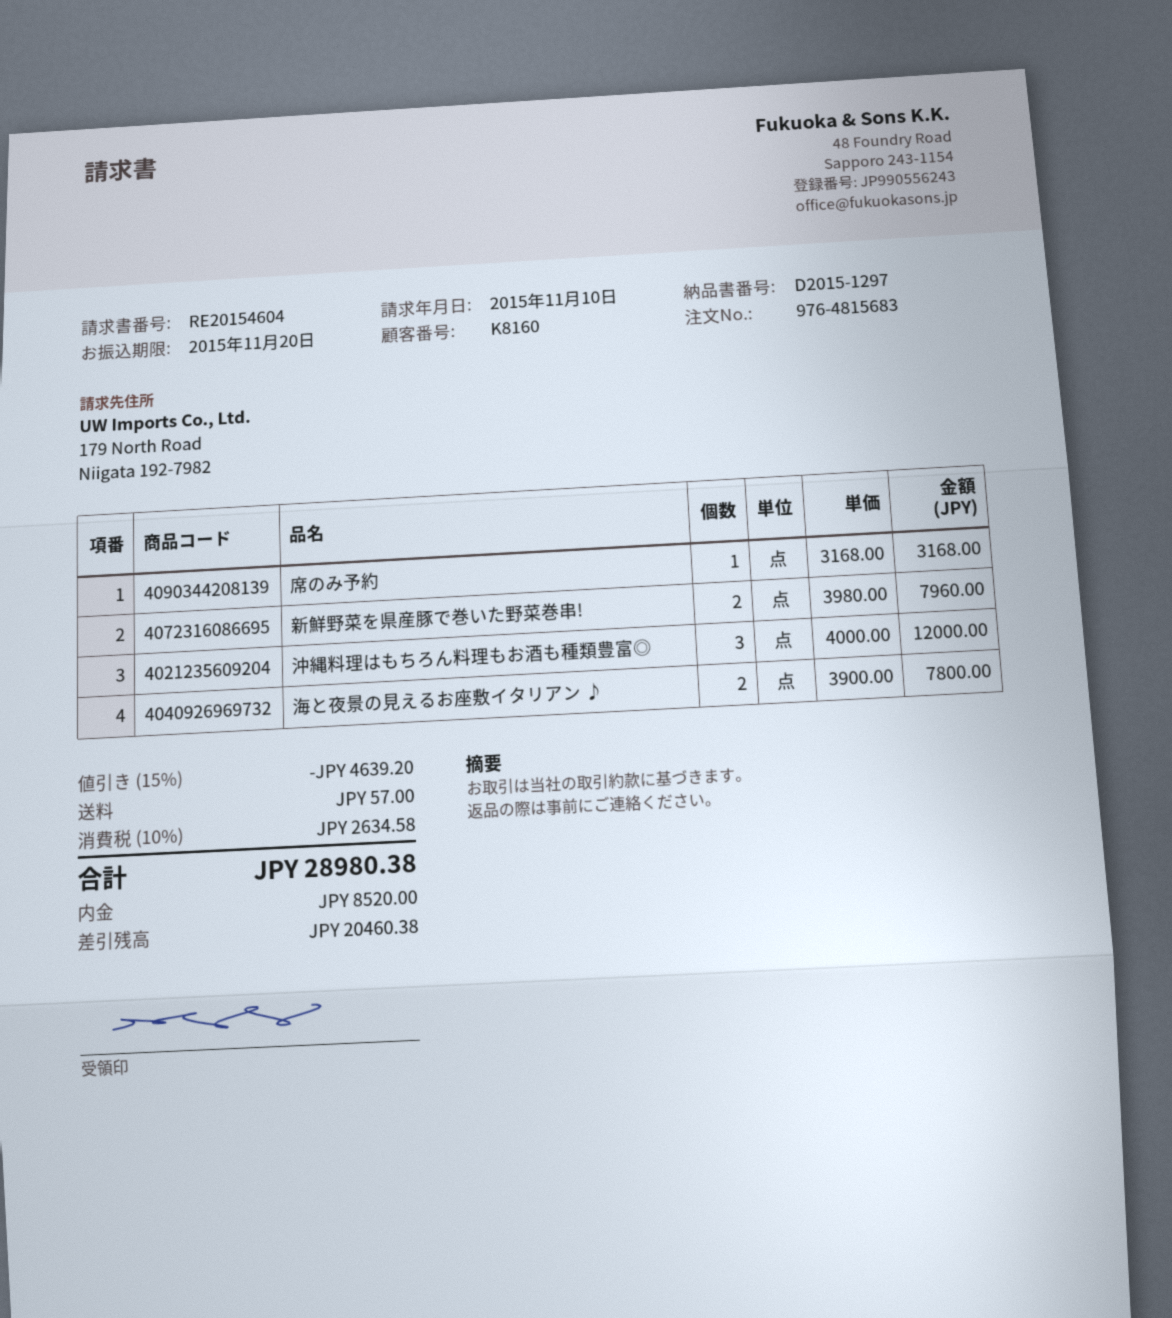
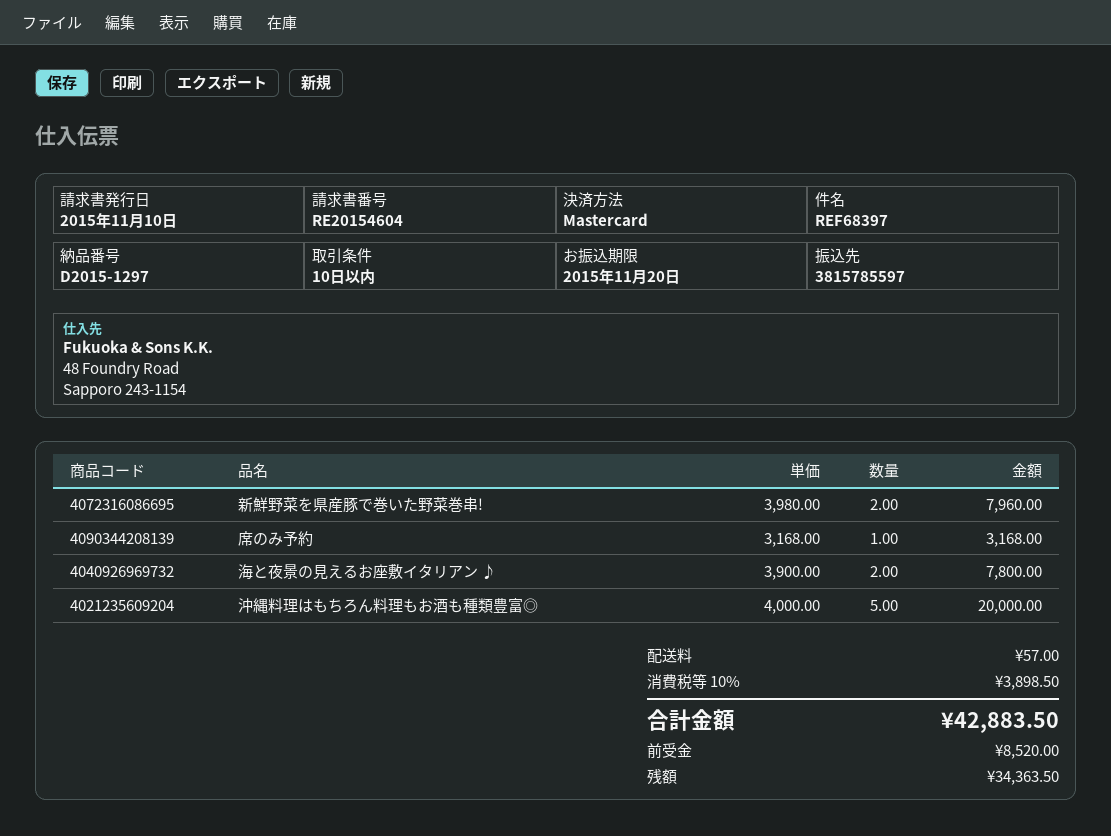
沖縄料理はもちろん料理もお酒も種類豊富◎: 3 x 4000.00 = 12000.00 -> 5 x 4000.00 = 20000.00
discount: 15% = 4639.20 -> none
tax: 10% = 2634.58 -> 10% = 3898.50
total: 28980.38 -> 42883.50
balance: 20460.38 -> 34363.50

